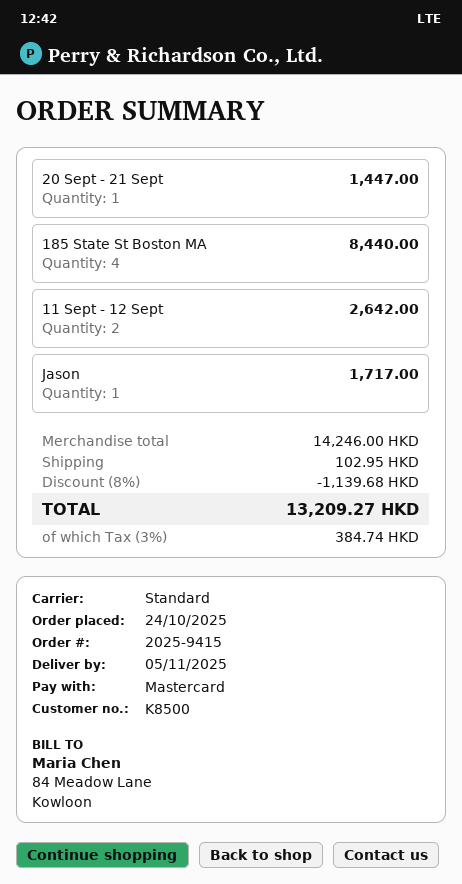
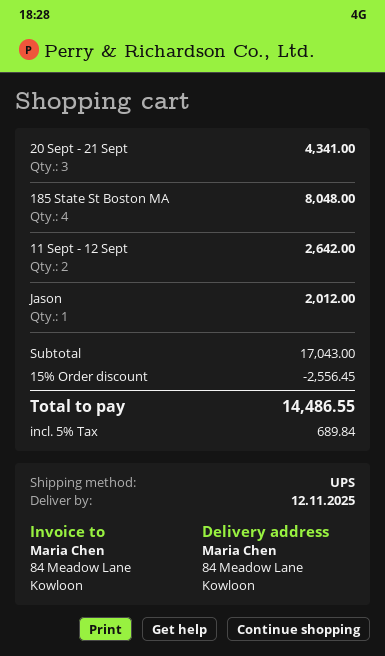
delivery date: 2025-11-05 -> 2025-11-12
shipping method: standard -> UPS
20 Sept - 21 Sept: 1 for 1447.00 -> 3 for 4341.00
185 State St Boston MA: 4 for 8440.00 -> 4 for 8048.00
Jason: 1 for 1717.00 -> 1 for 2012.00
subtotal: 14246.00 -> 17043.00
discount: 8% = 1139.68 -> 15% = 2556.45
shipping: 102.95 -> none
tax: 3% = 384.74 -> 5% = 689.84
total: 13209.27 -> 14486.55

